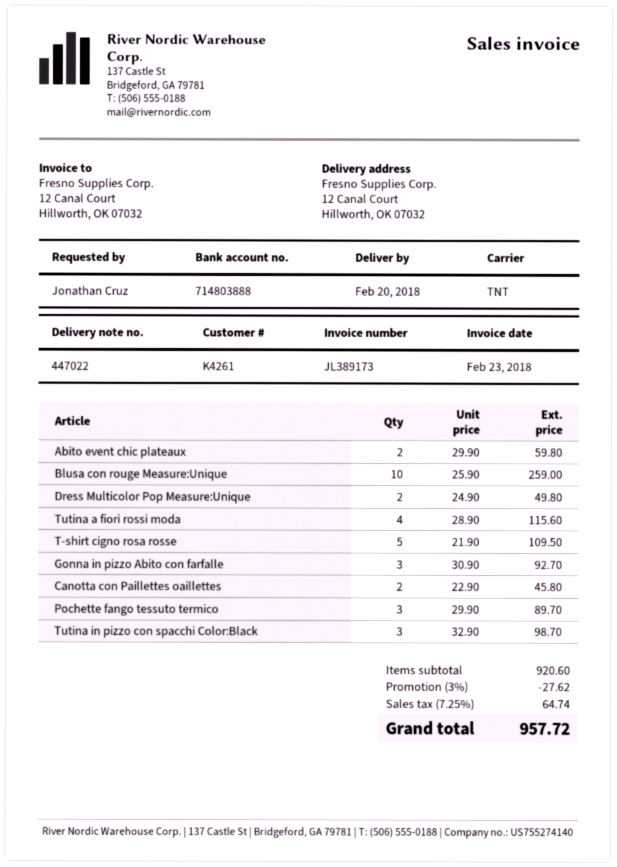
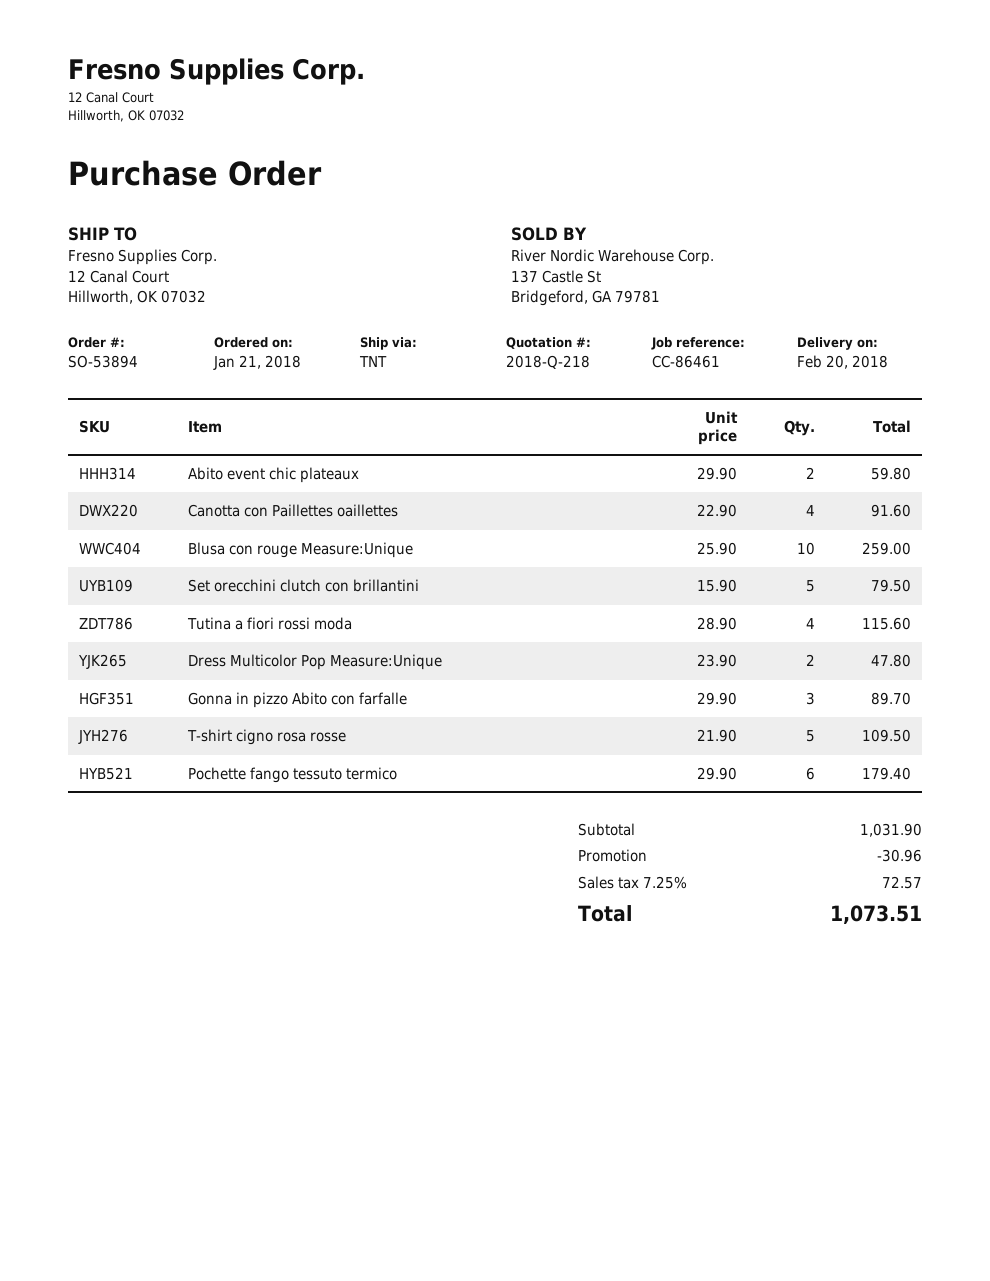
Dress Multicolor Pop Measure:Unique: 2 x 24.90 = 49.80 -> 2 x 23.90 = 47.80
Gonna in pizzo Abito con farfalle: 3 x 30.90 = 92.70 -> 3 x 29.90 = 89.70
Canotta con Paillettes oaillettes: 2 x 22.90 = 45.80 -> 4 x 22.90 = 91.60
Pochette fango tessuto termico: 3 x 29.90 = 89.70 -> 6 x 29.90 = 179.40
Tutina in pizzo con spacchi Color:Black: 3 x 32.90 = 98.70 -> none
Set orecchini clutch con brillantini: none -> 5 x 15.90 = 79.50
subtotal: 920.60 -> 1031.90
discount: 27.62 -> 30.96
tax: 7.25% = 64.74 -> 7.25% = 72.57
total: 957.72 -> 1073.51

